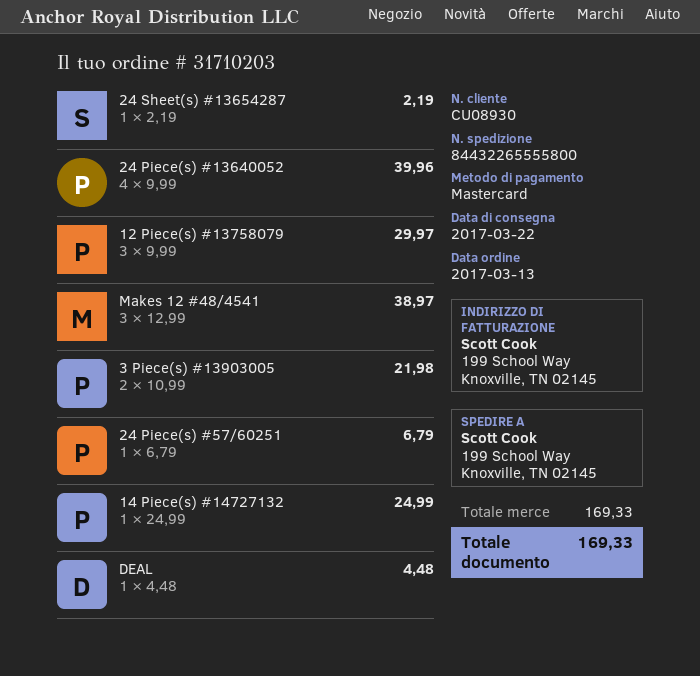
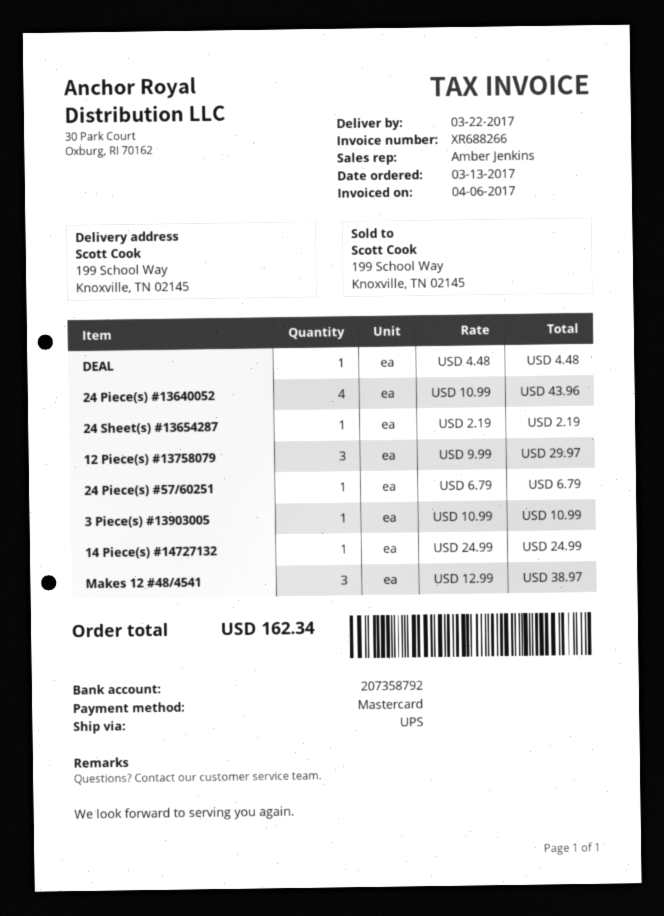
24 Piece(s) #13640052: 4 x 9.99 = 39.96 -> 4 x 10.99 = 43.96
3 Piece(s) #13903005: 2 x 10.99 = 21.98 -> 1 x 10.99 = 10.99
total: 169.33 -> 162.34

